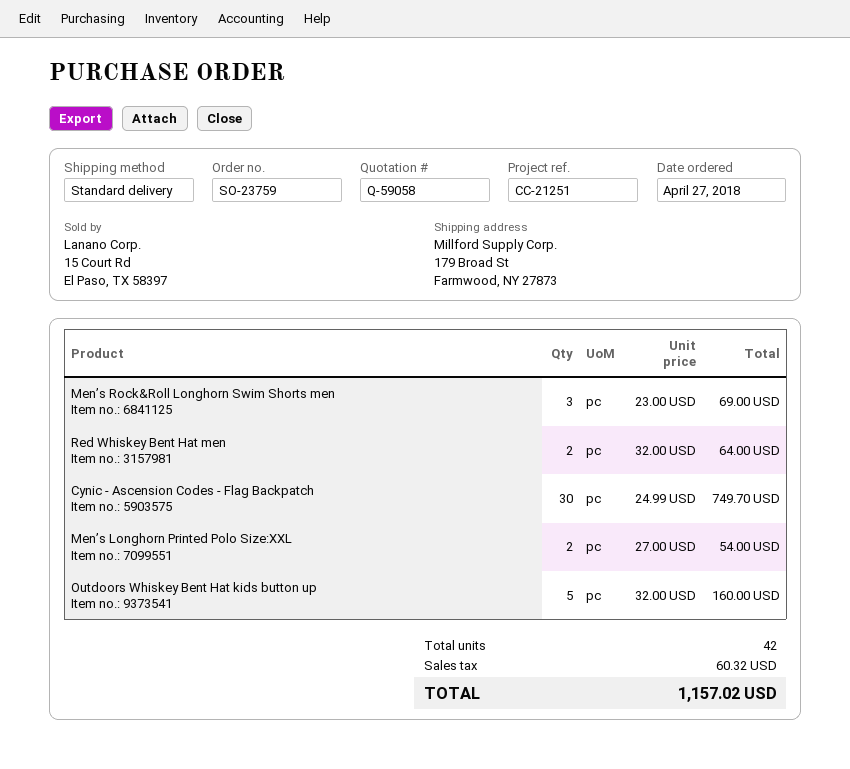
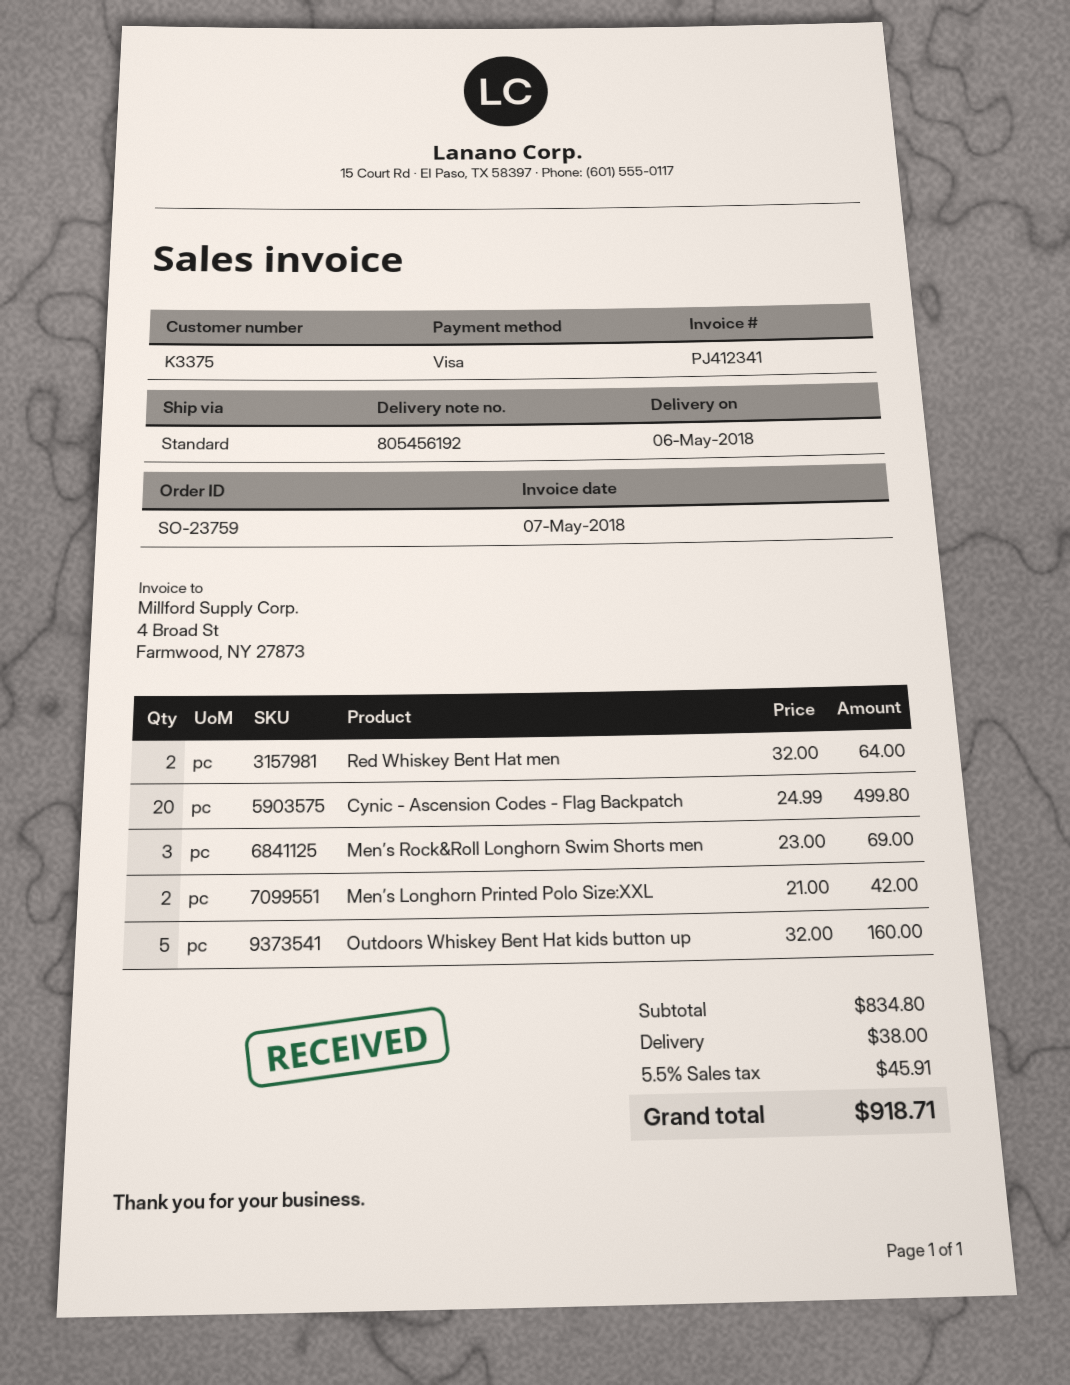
Cynic - Ascension Codes - Flag Backpatch: 30 x 24.99 = 749.70 -> 20 x 24.99 = 499.80
Men’s Longhorn Printed Polo Size:XXL: 2 x 27.00 = 54.00 -> 2 x 21.00 = 42.00
shipping: none -> 38.00
tax: 60.32 -> 45.91
total: 1157.02 -> 918.71

